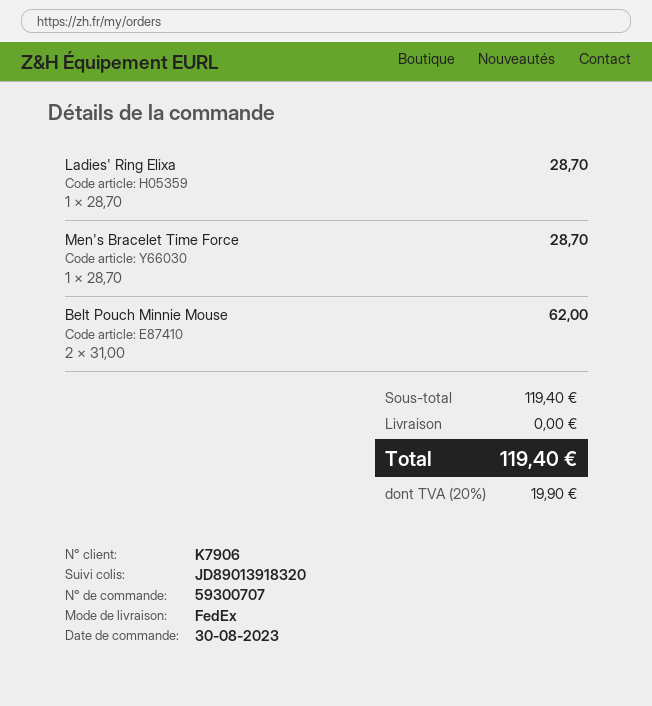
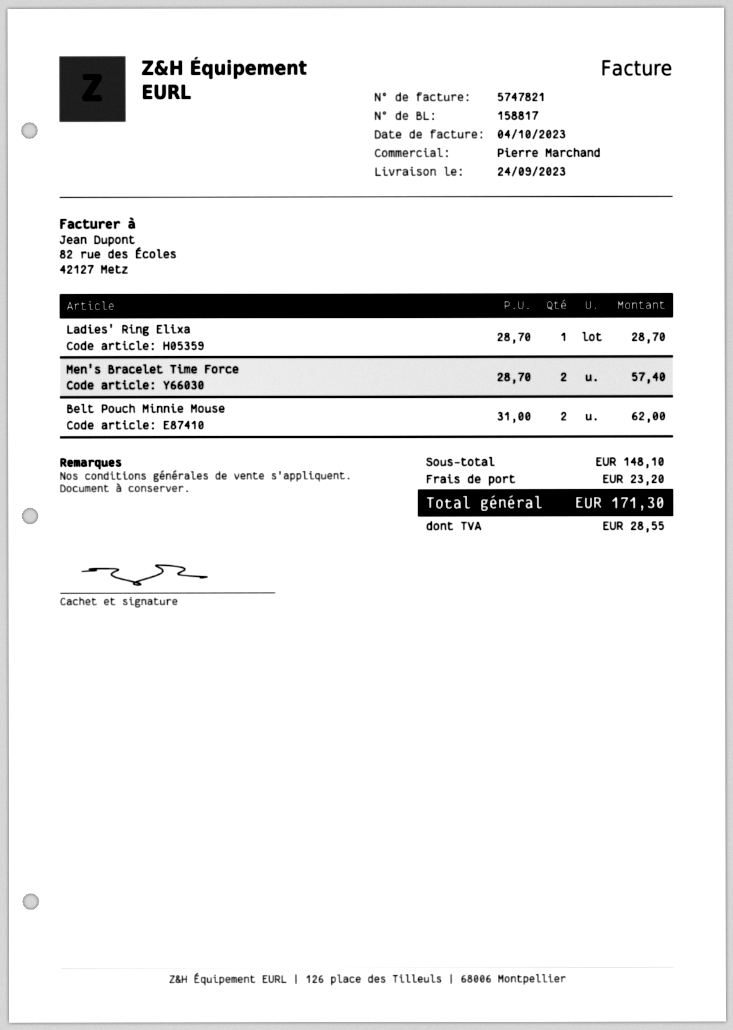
Men's Bracelet Time Force: 1 x 28.70 = 28.70 -> 2 x 28.70 = 57.40
subtotal: 119.40 -> 148.10
shipping: 0.00 -> 23.20
tax: 19.90 -> 28.55
total: 119.40 -> 171.30

